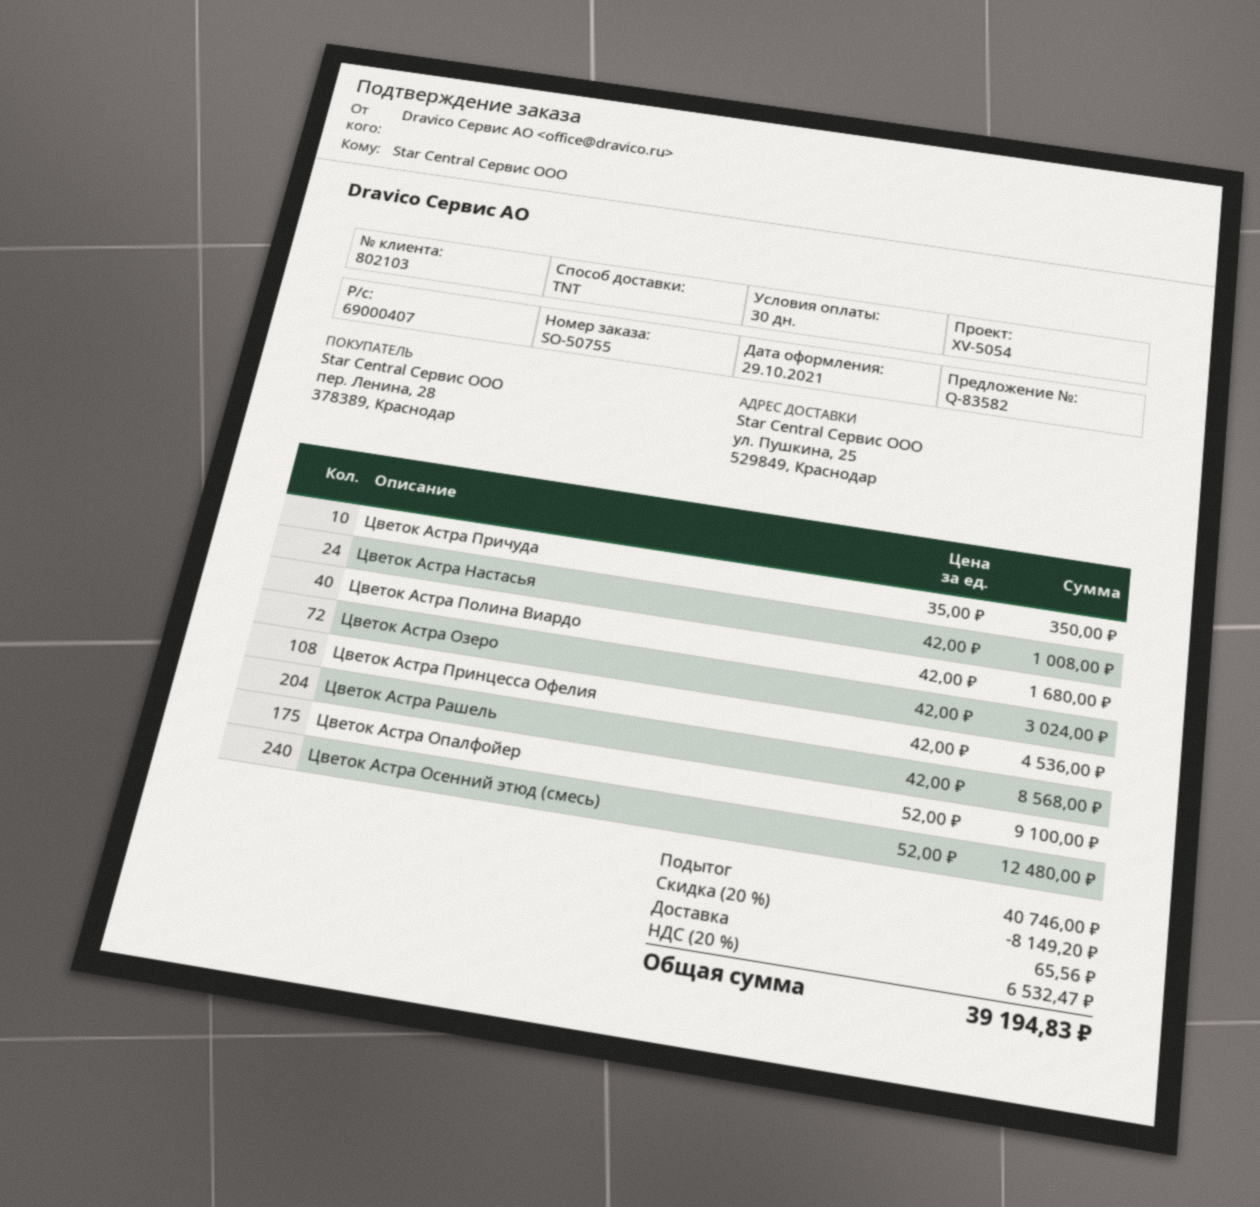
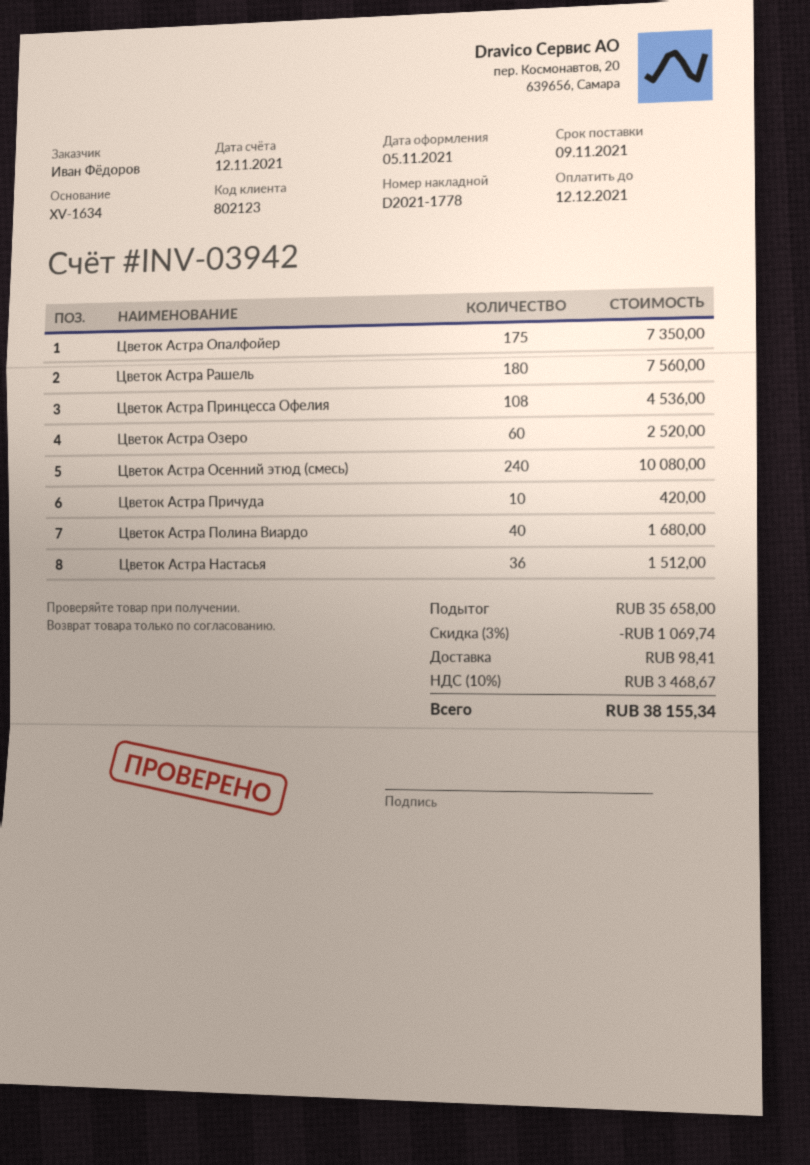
order date: 2021-10-29 -> 2021-11-05
customer number: 802103 -> 802123
reference: XV-5054 -> XV-1634
Цветок Астра Причуда: 10 for 350.00 -> 10 for 420.00
Цветок Астра Настасья: 24 for 1008.00 -> 36 for 1512.00
Цветок Астра Озеро: 72 for 3024.00 -> 60 for 2520.00
Цветок Астра Рашель: 204 for 8568.00 -> 180 for 7560.00
Цветок Астра Опалфойер: 175 for 9100.00 -> 175 for 7350.00
Цветок Астра Осенний этюд (смесь): 240 for 12480.00 -> 240 for 10080.00
subtotal: 40746.00 -> 35658.00
discount: 20% = 8149.20 -> 3% = 1069.74
shipping: 65.56 -> 98.41
tax: 20% = 6532.47 -> 10% = 3468.67
total: 39194.83 -> 38155.34

